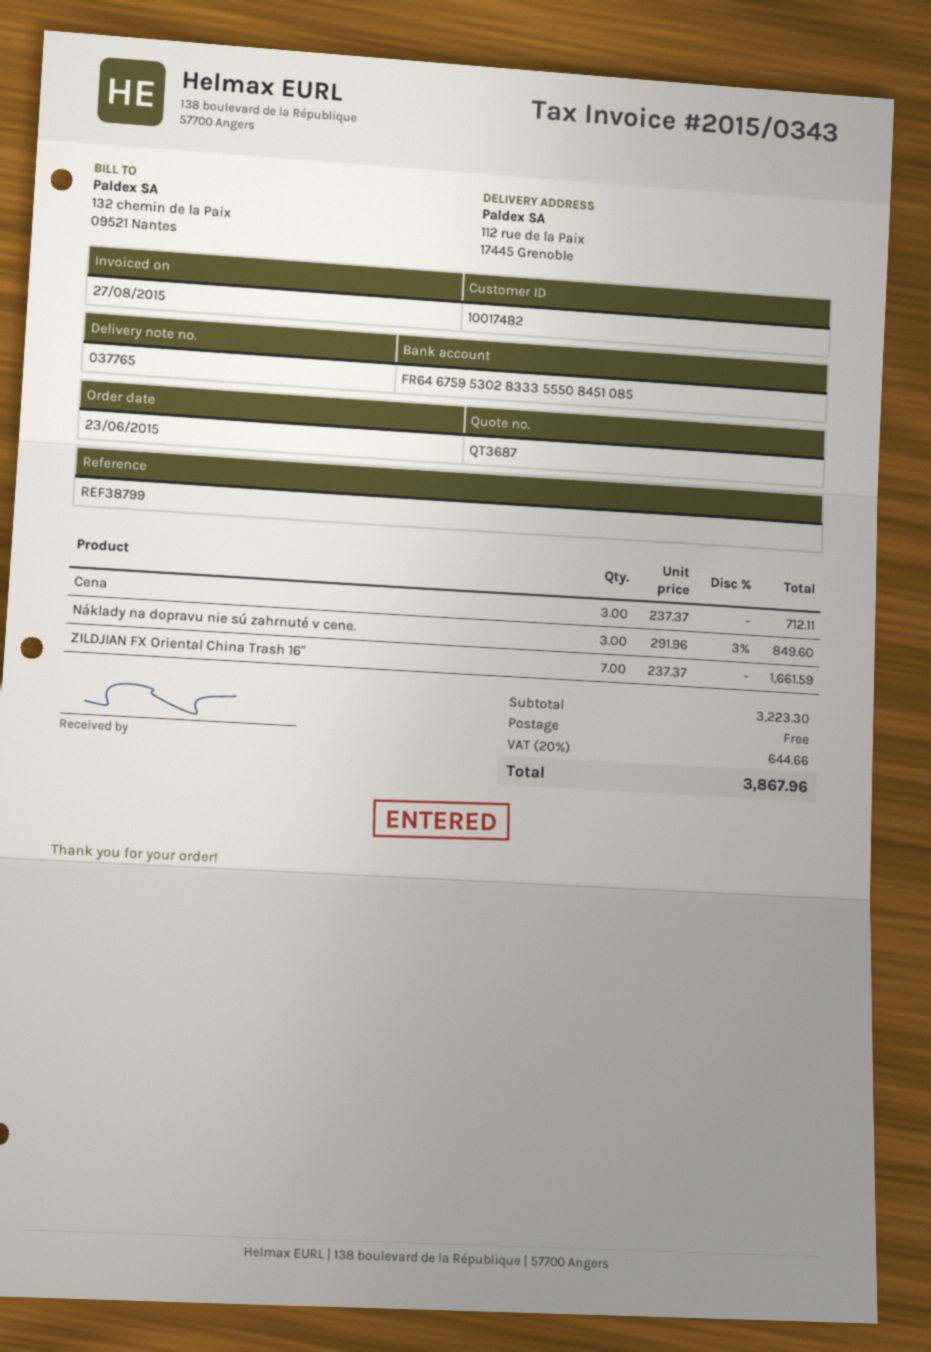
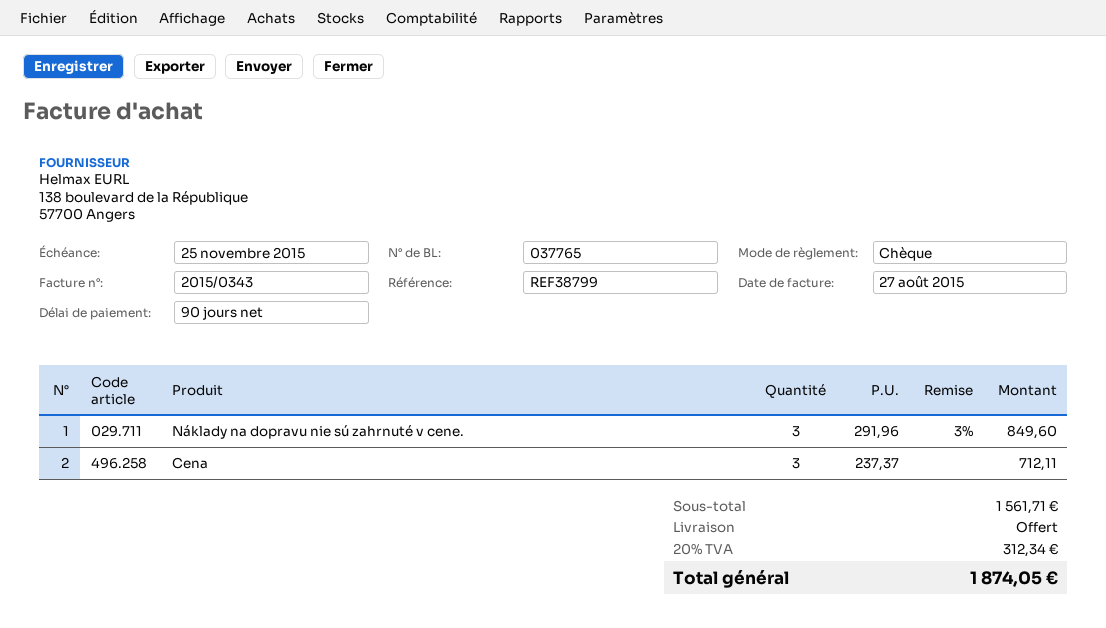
ZILDJIAN FX Oriental China Trash 16": 7 x 237.37 = 1661.59 -> none
subtotal: 3223.30 -> 1561.71
tax: 20% = 644.66 -> 20% = 312.34
total: 3867.96 -> 1874.05

